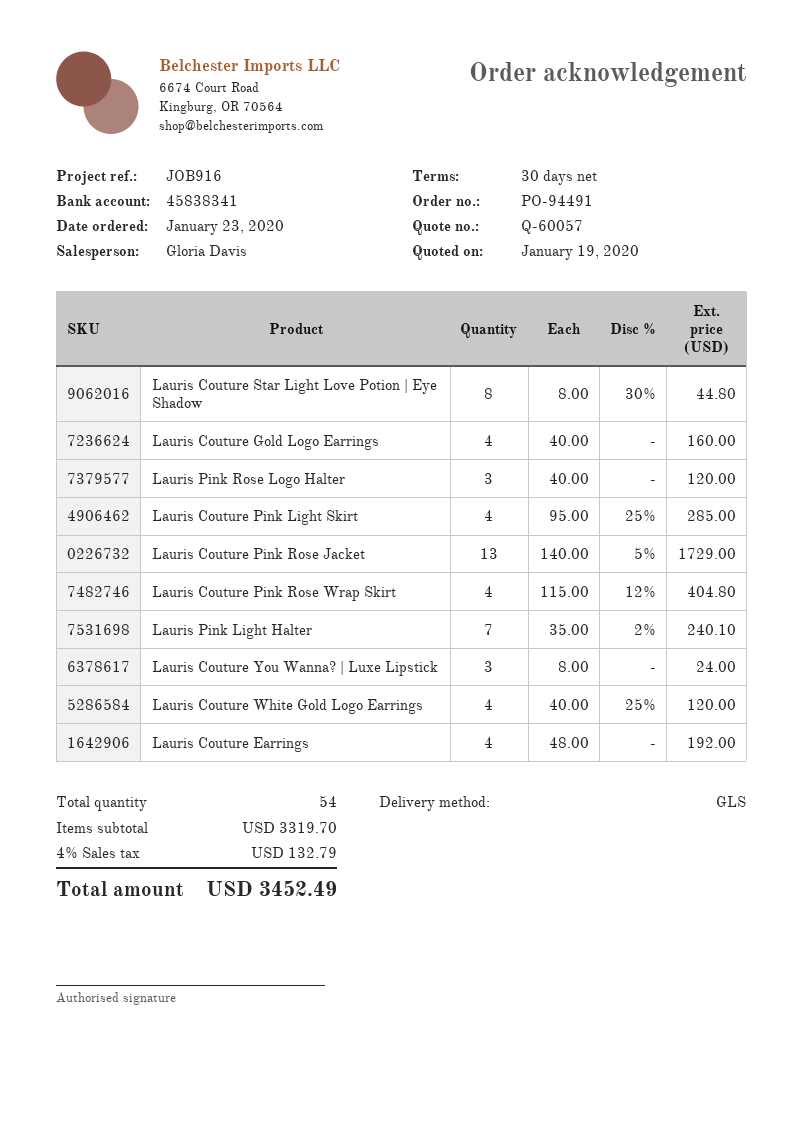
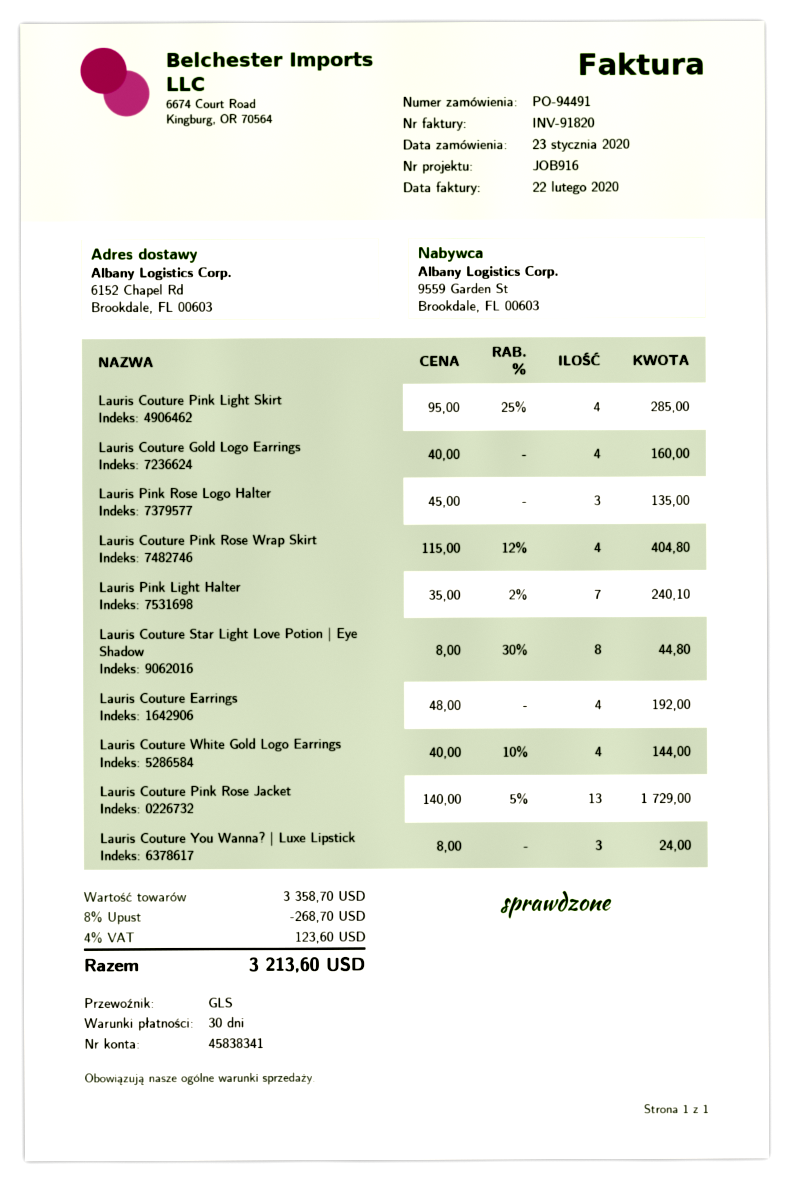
Lauris Pink Rose Logo Halter: 3 x 40.00 = 120.00 -> 3 x 45.00 = 135.00
Lauris Couture White Gold Logo Earrings: 4 x 40.00 - 25% = 120.00 -> 4 x 40.00 - 10% = 144.00
subtotal: 3319.70 -> 3358.70
discount: none -> 8% = 268.70
tax: 4% = 132.79 -> 4% = 123.60
total: 3452.49 -> 3213.60

